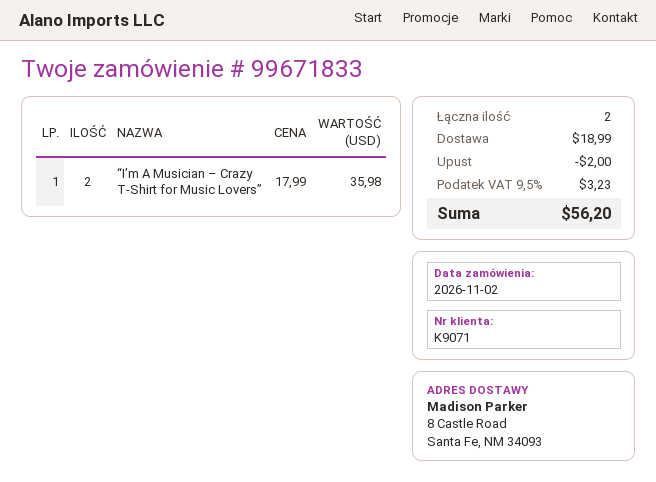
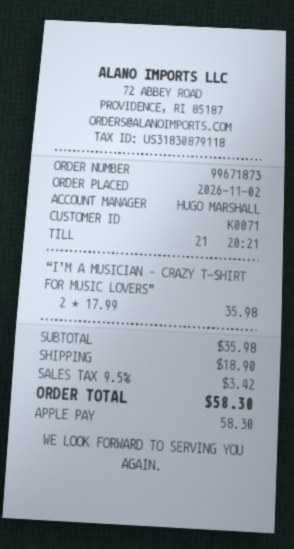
order number: 99671833 -> 99671873
customer number: K9071 -> K0071
discount: 2.00 -> none
shipping: 18.99 -> 18.90
tax: 9.5% = 3.23 -> 9.5% = 3.42
total: 56.20 -> 58.30

